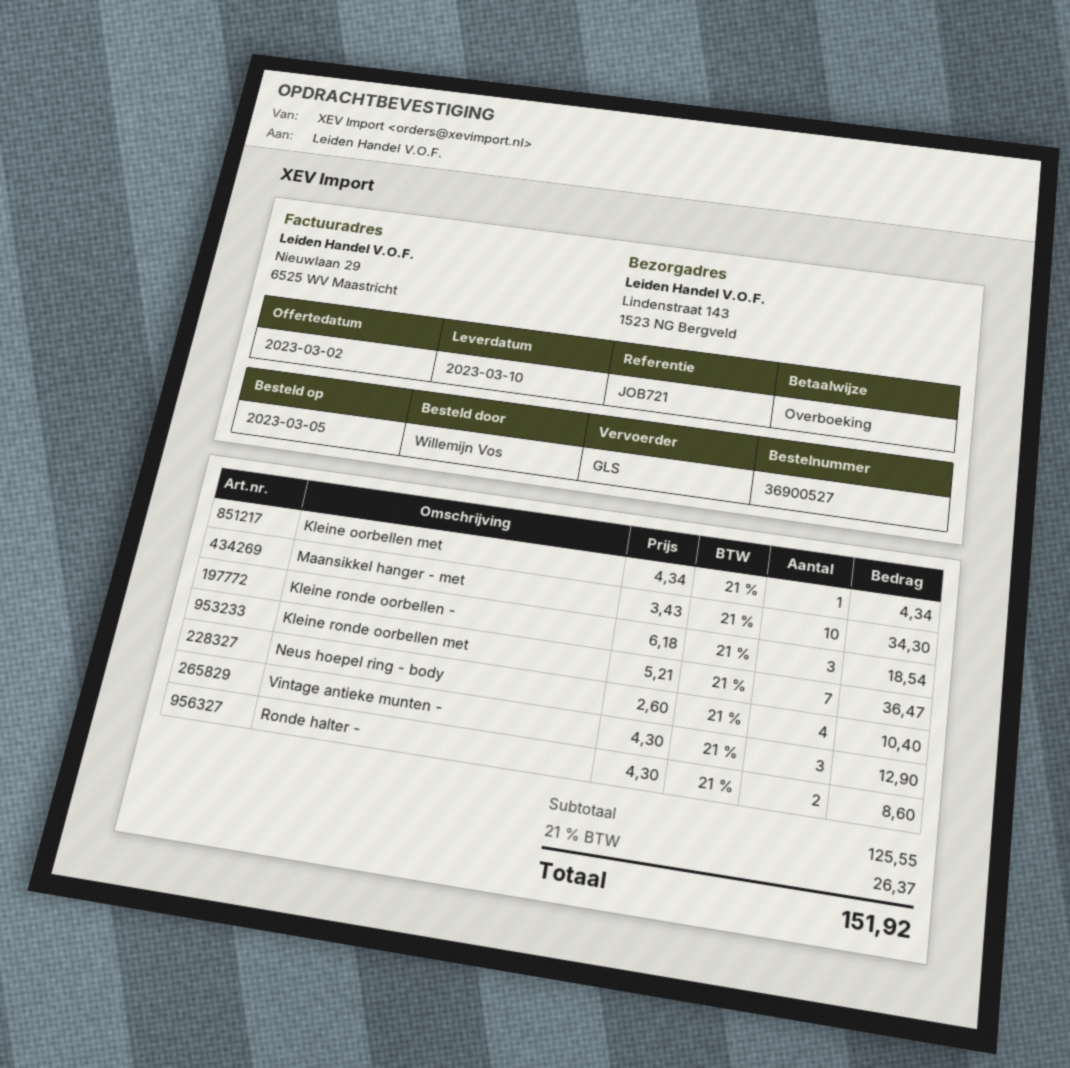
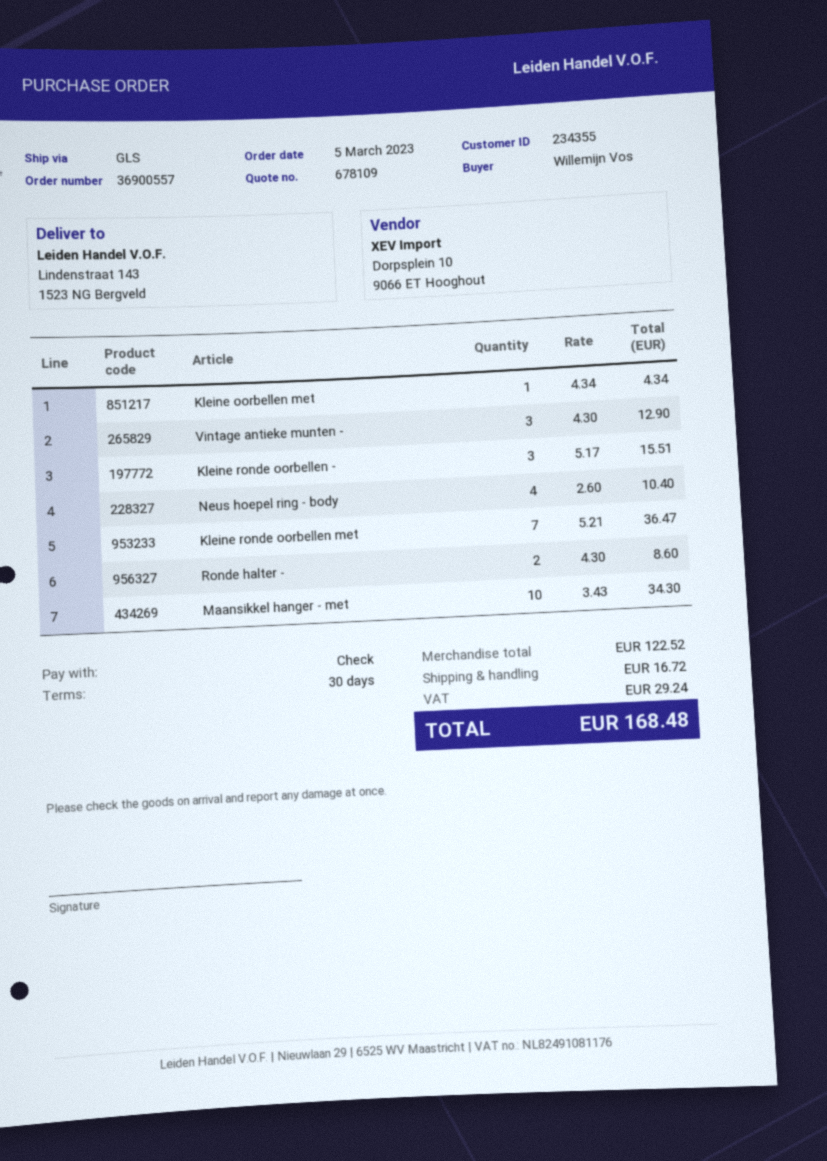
order number: 36900527 -> 36900557
payment method: bank transfer -> cheque
Kleine ronde oorbellen -: 3 x 6.18 = 18.54 -> 3 x 5.17 = 15.51
subtotal: 125.55 -> 122.52
shipping: none -> 16.72
tax: 26.37 -> 29.24
total: 151.92 -> 168.48

